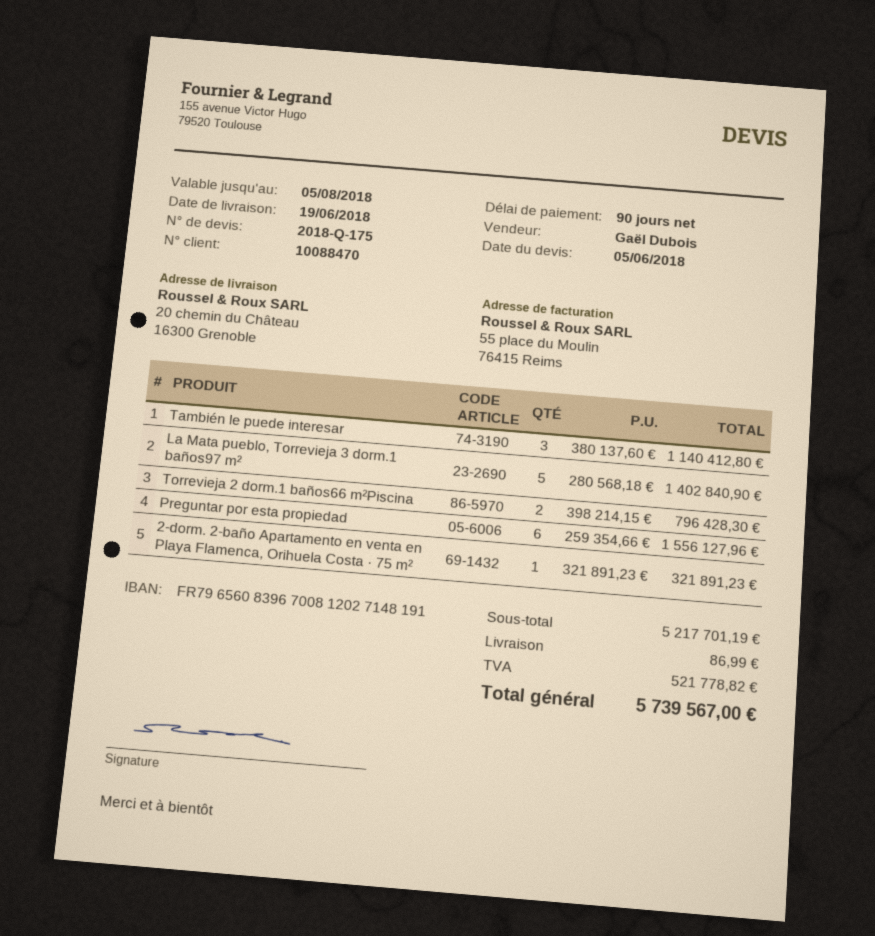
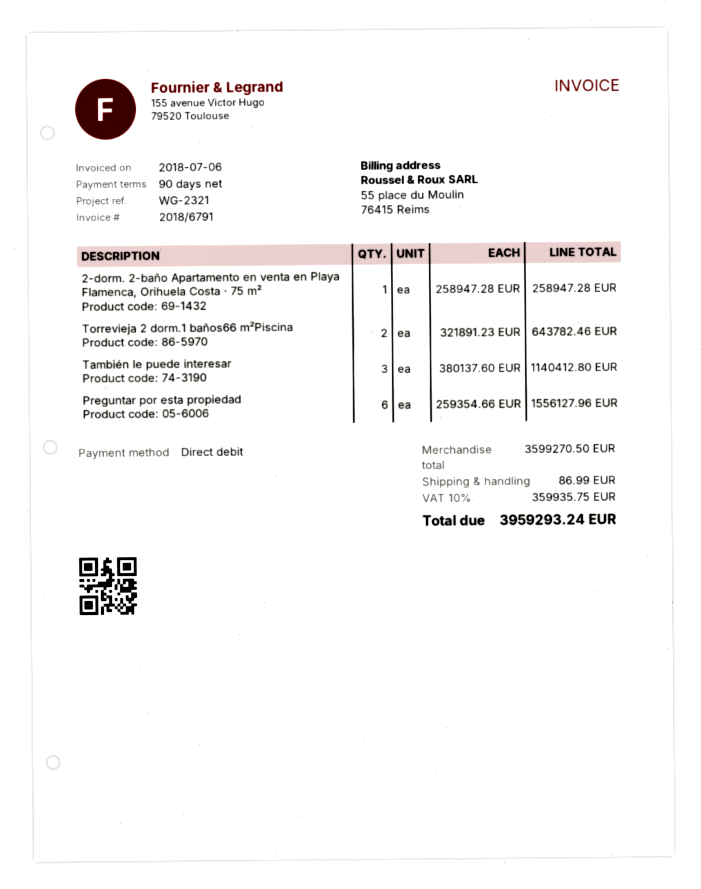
La Mata pueblo, Torrevieja 3 dorm.1 baños97 m²: 5 x 280568.18 = 1402840.90 -> none
Torrevieja 2 dorm.1 baños66 m²Piscina: 2 x 398214.15 = 796428.30 -> 2 x 321891.23 = 643782.46
2-dorm. 2-baño Apartamento en venta en Playa Flamenca, Orihuela Costa · 75 m²: 1 x 321891.23 = 321891.23 -> 1 x 258947.28 = 258947.28
subtotal: 5217701.19 -> 3599270.50
tax: 521778.82 -> 359935.75
total: 5739567.00 -> 3959293.24

